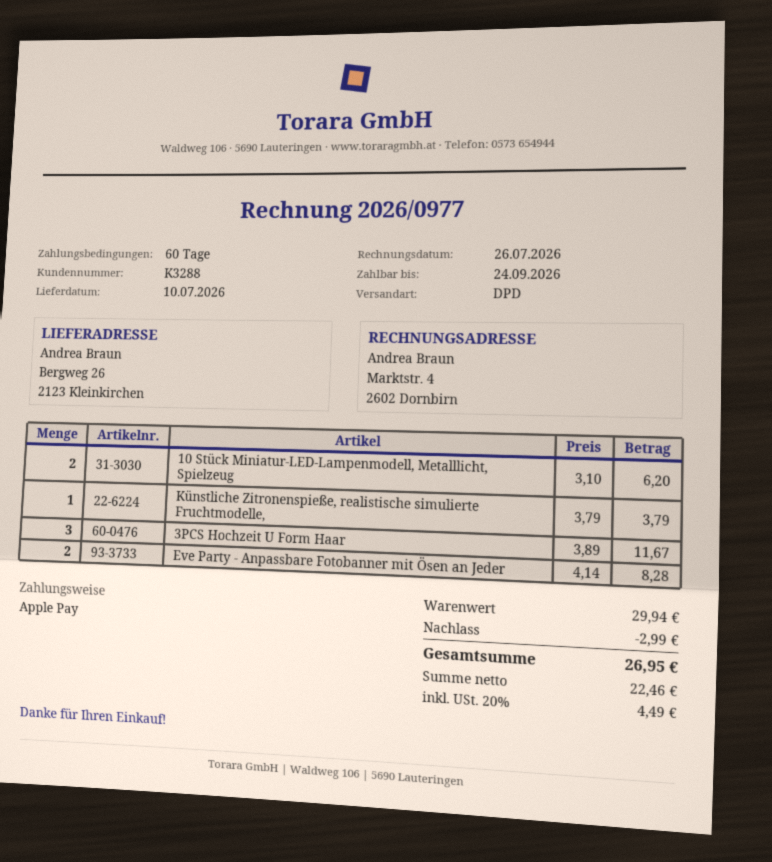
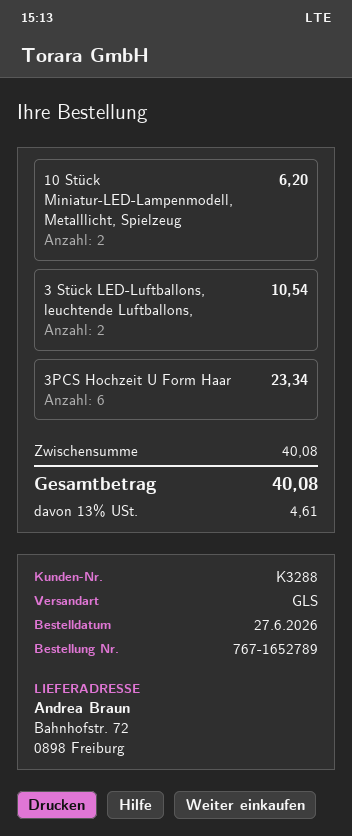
shipping method: DPD -> GLS
ship to: Bergweg 26, 2123 Kleinkirchen -> Bahnhofstr. 72, 0898 Freiburg
Künstliche Zitronenspieße, realistische simulierte Fruchtmodelle,: 1 for 3.79 -> none
3PCS Hochzeit U Form Haar: 3 for 11.67 -> 6 for 23.34
Eve Party - Anpassbare Fotobanner mit Ösen an Jeder: 2 for 8.28 -> none
3 Stück LED-Luftballons, leuchtende Luftballons,: none -> 2 for 10.54
subtotal: 29.94 -> 40.08
discount: 2.99 -> none
tax: 20% = 4.49 -> 13% = 4.61
total: 26.95 -> 40.08

